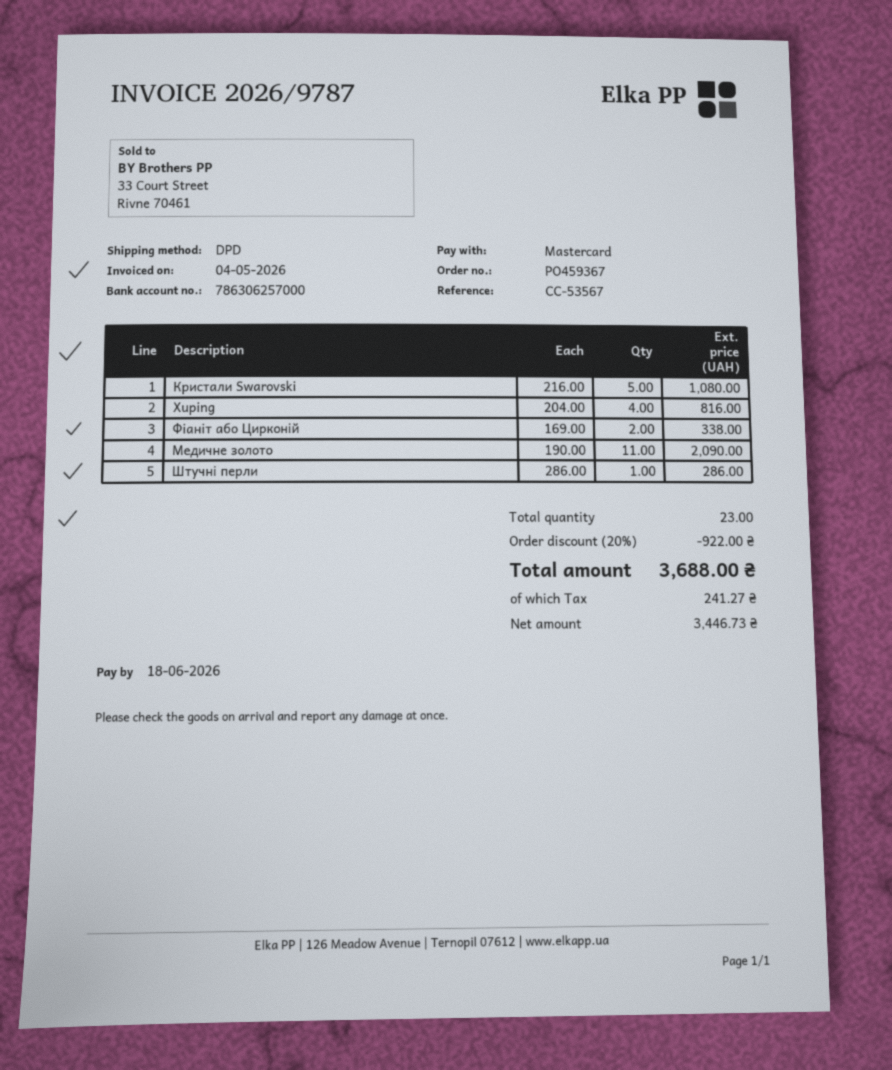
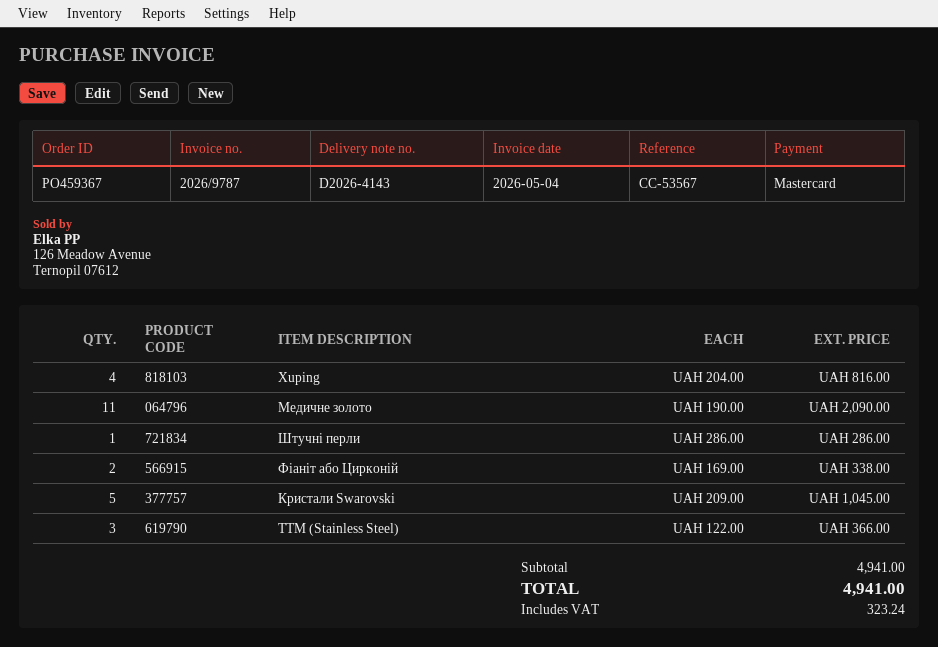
Кристали Swarovski: 5 x 216.00 = 1080.00 -> 5 x 209.00 = 1045.00
TTM (Stainless Steel): none -> 3 x 122.00 = 366.00
discount: 20% = 922.00 -> none
tax: 241.27 -> 323.24
total: 3688.00 -> 4941.00

